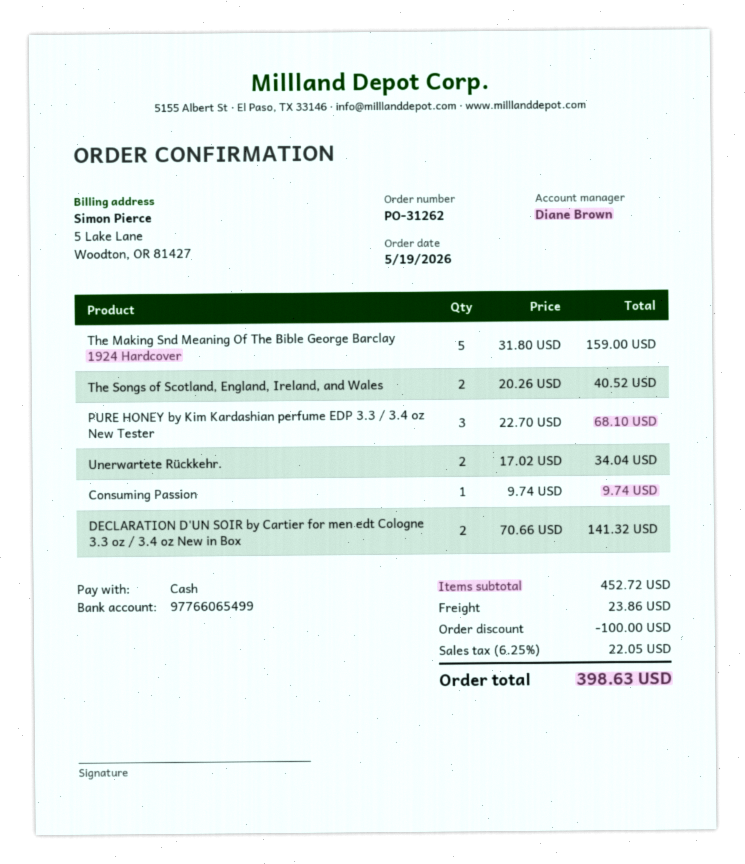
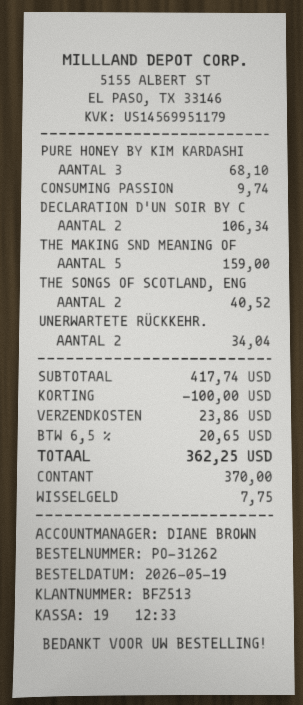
DECLARATION D'UN SOIR by Cartier for men edt Cologne 3.3 oz / 3.4 oz New in Box: 2 for 141.32 -> 2 for 106.34
subtotal: 452.72 -> 417.74
tax: 6.25% = 22.05 -> 6.5% = 20.65
total: 398.63 -> 362.25

